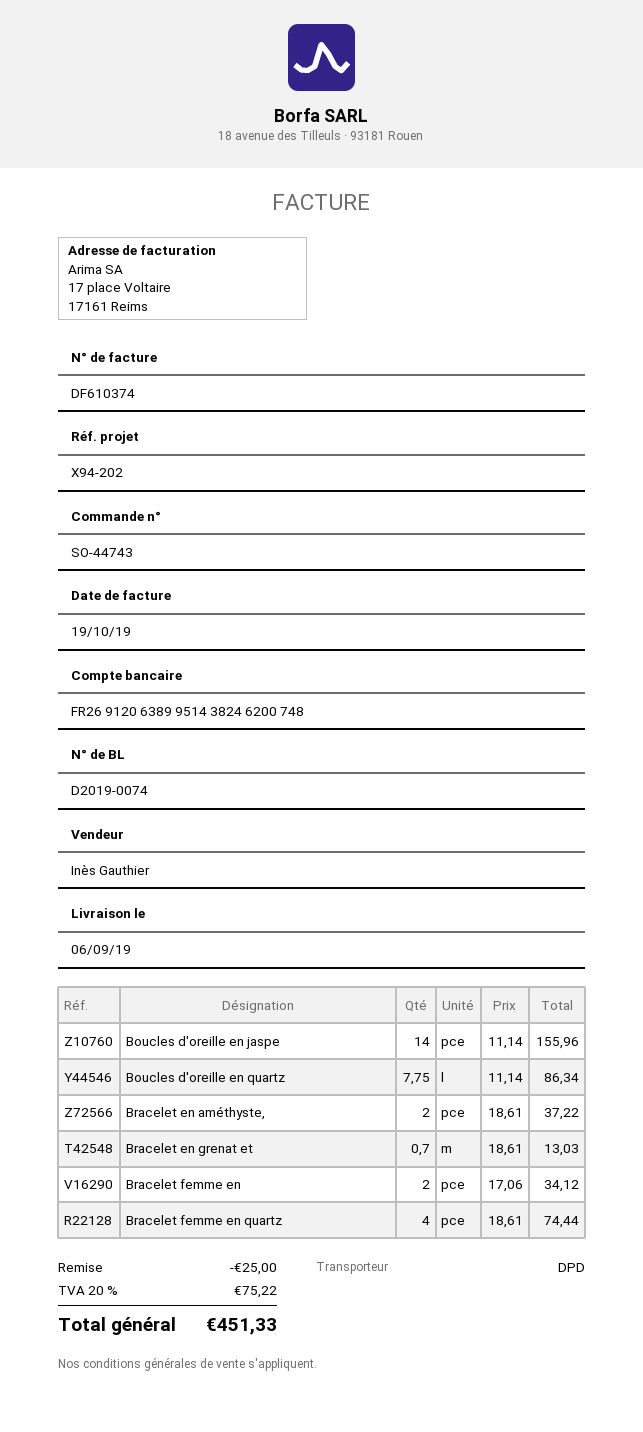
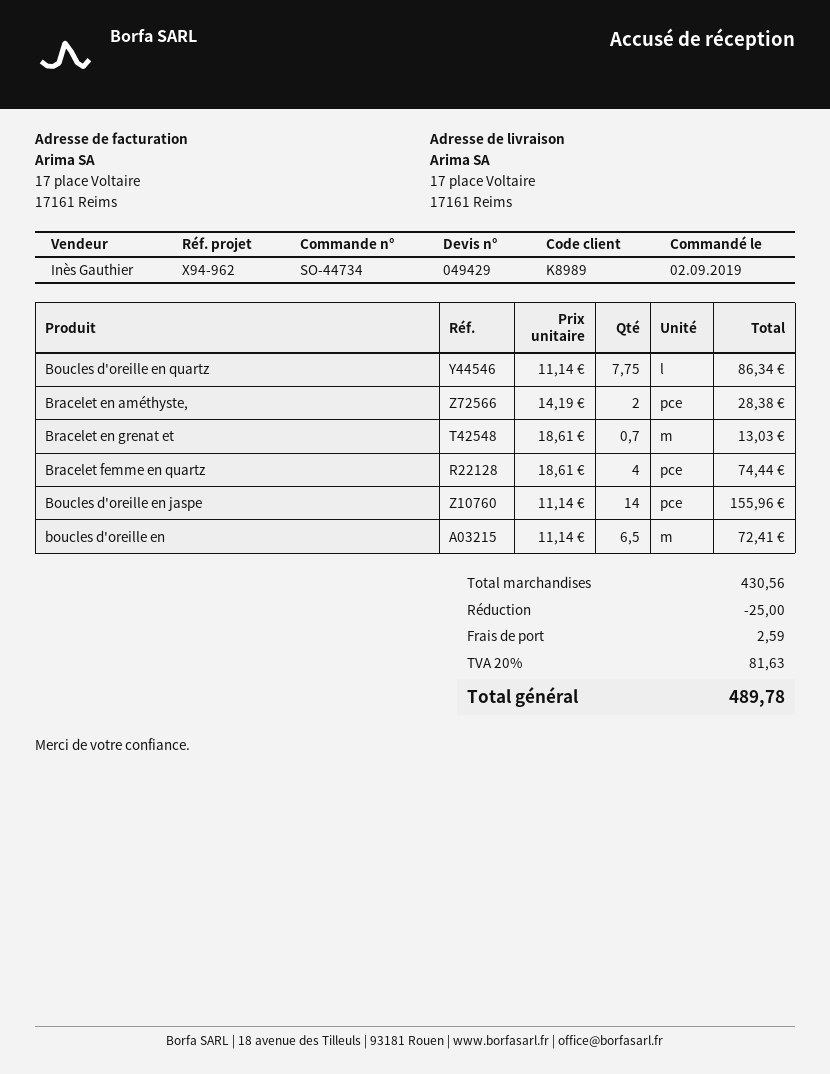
order number: SO-44743 -> SO-44734
reference: X94-202 -> X94-962
Bracelet en améthyste,: 2 x 18.61 = 37.22 -> 2 x 14.19 = 28.38
Bracelet femme en: 2 x 17.06 = 34.12 -> none
boucles d'oreille en: none -> 6.5 x 11.14 = 72.41
shipping: none -> 2.59
tax: 20% = 75.22 -> 20% = 81.63
total: 451.33 -> 489.78

